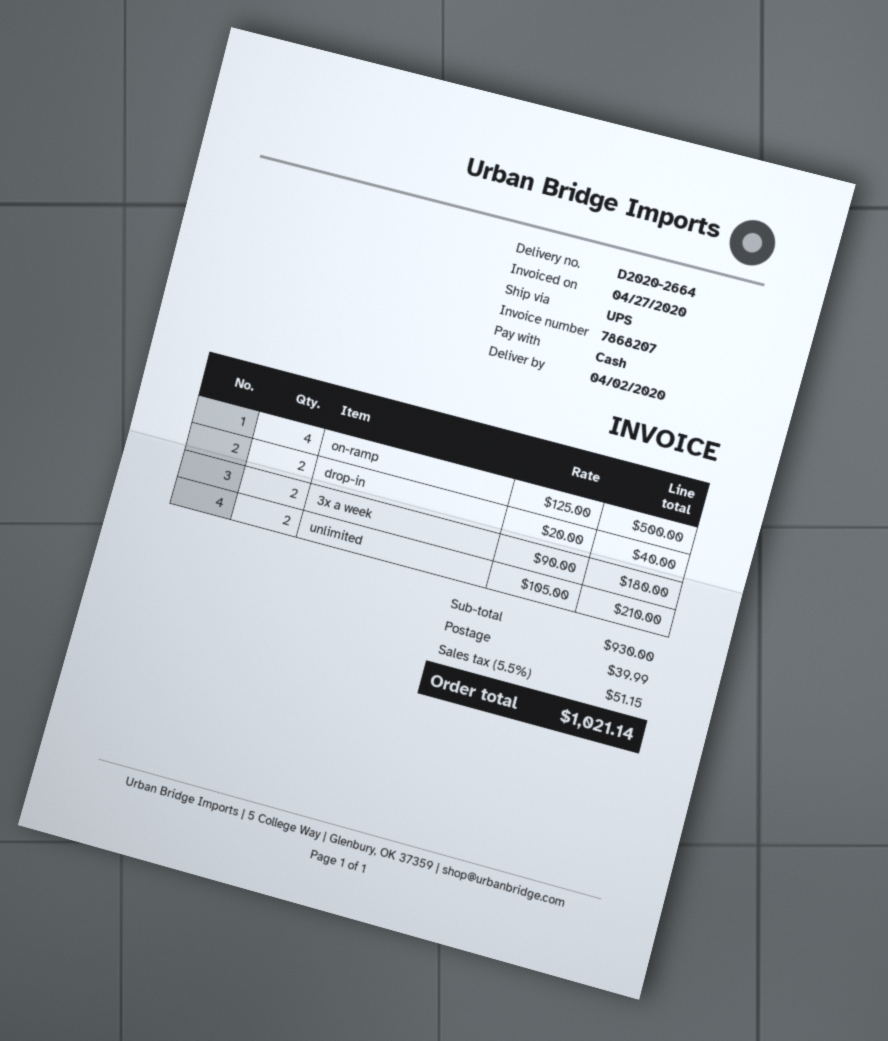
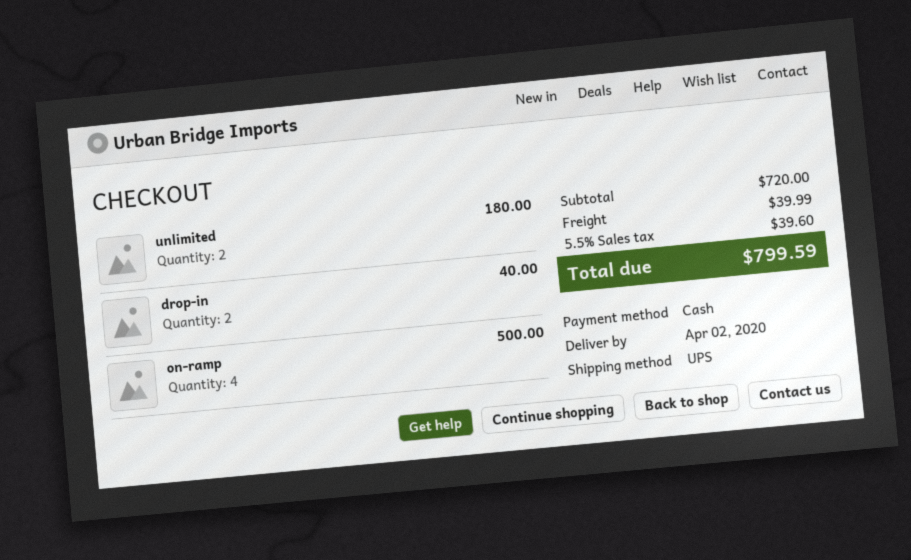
3x a week: 2 for 180.00 -> none
unlimited: 2 for 210.00 -> 2 for 180.00
subtotal: 930.00 -> 720.00
tax: 5.5% = 51.15 -> 5.5% = 39.60
total: 1021.14 -> 799.59

